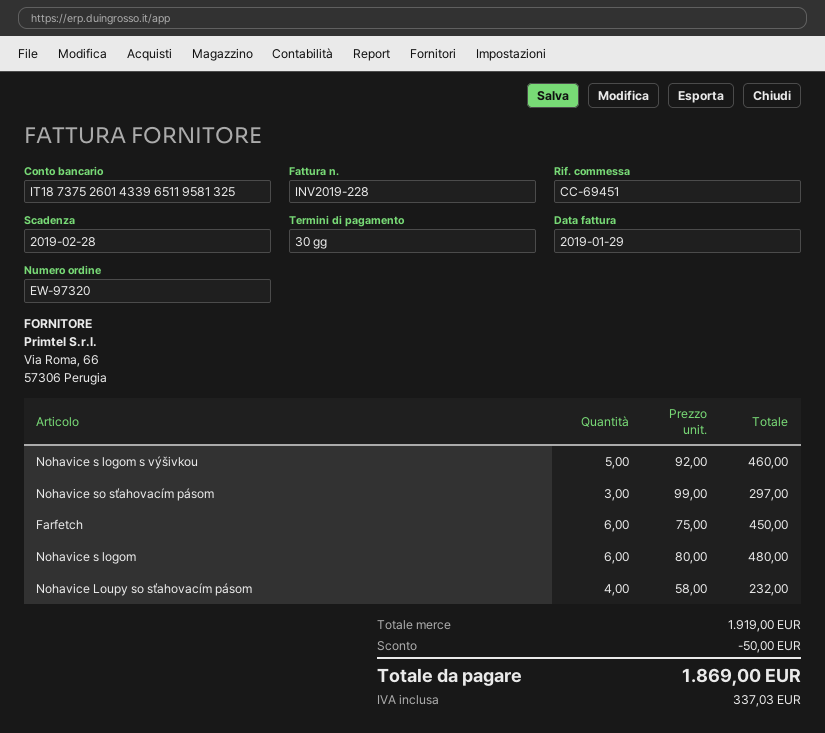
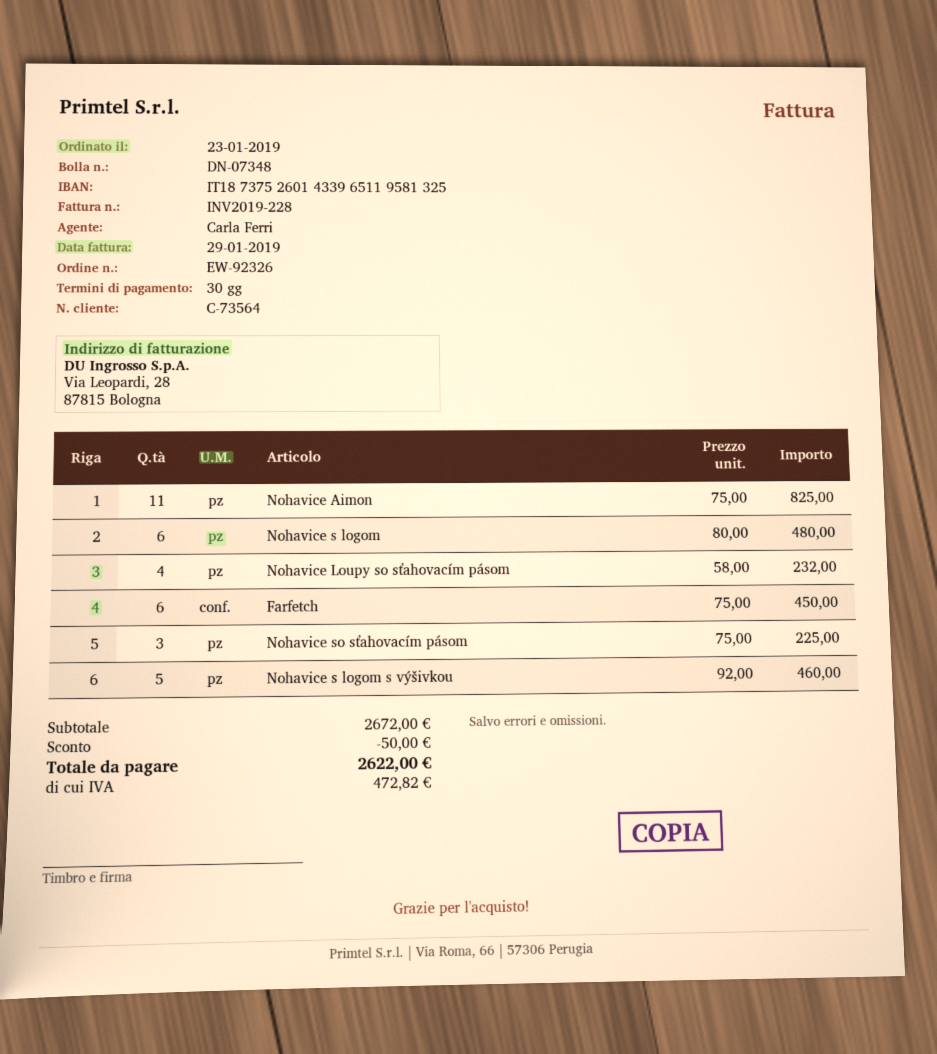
order number: EW-97320 -> EW-92326
Nohavice so sťahovacím pásom: 3 x 99.00 = 297.00 -> 3 x 75.00 = 225.00
Nohavice Aimon: none -> 11 x 75.00 = 825.00
subtotal: 1919.00 -> 2672.00
tax: 337.03 -> 472.82
total: 1869.00 -> 2622.00

